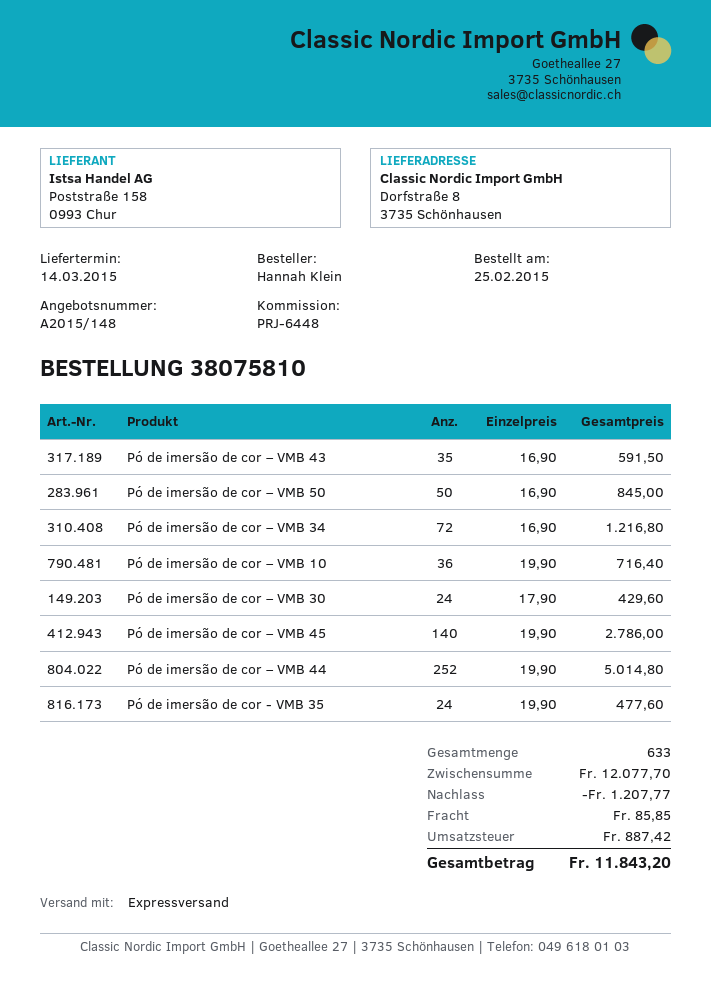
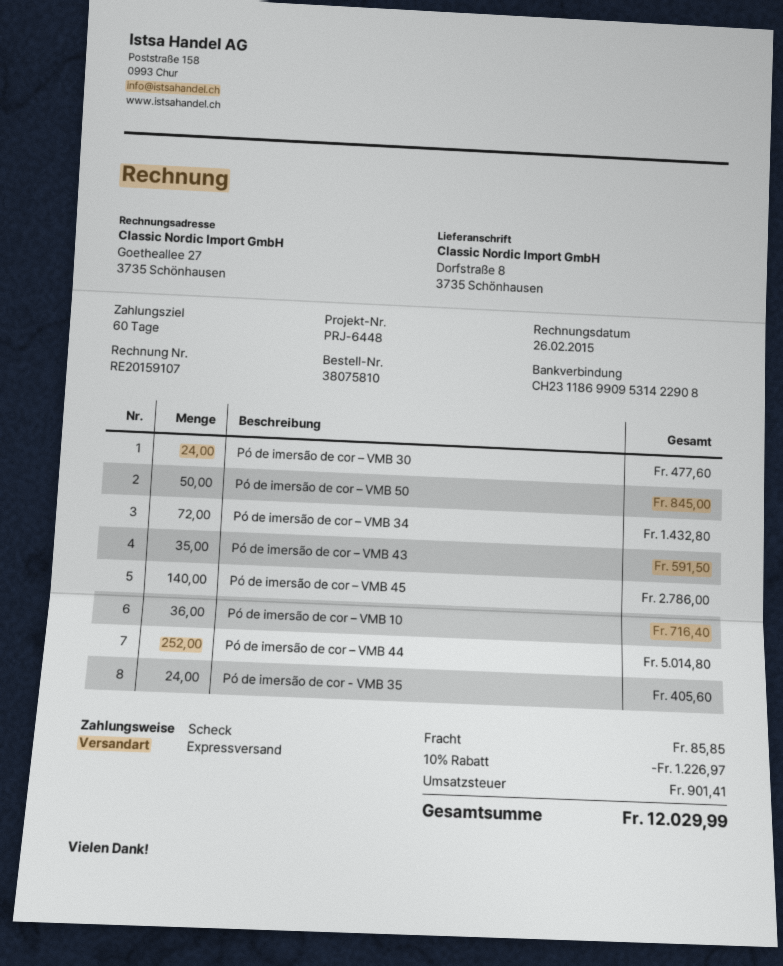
Pó de imersão de cor – VMB 34: 72 for 1216.80 -> 72 for 1432.80
Pó de imersão de cor – VMB 30: 24 for 429.60 -> 24 for 477.60
Pó de imersão de cor - VMB 35: 24 for 477.60 -> 24 for 405.60
discount: 1207.77 -> 1226.97
tax: 887.42 -> 901.41
total: 11843.20 -> 12029.99

